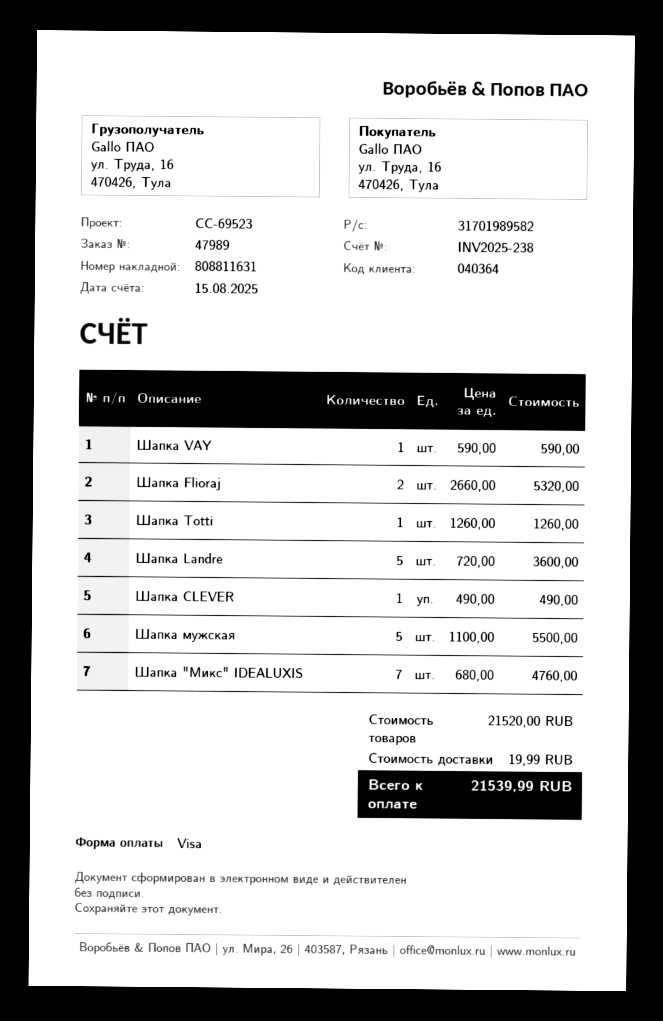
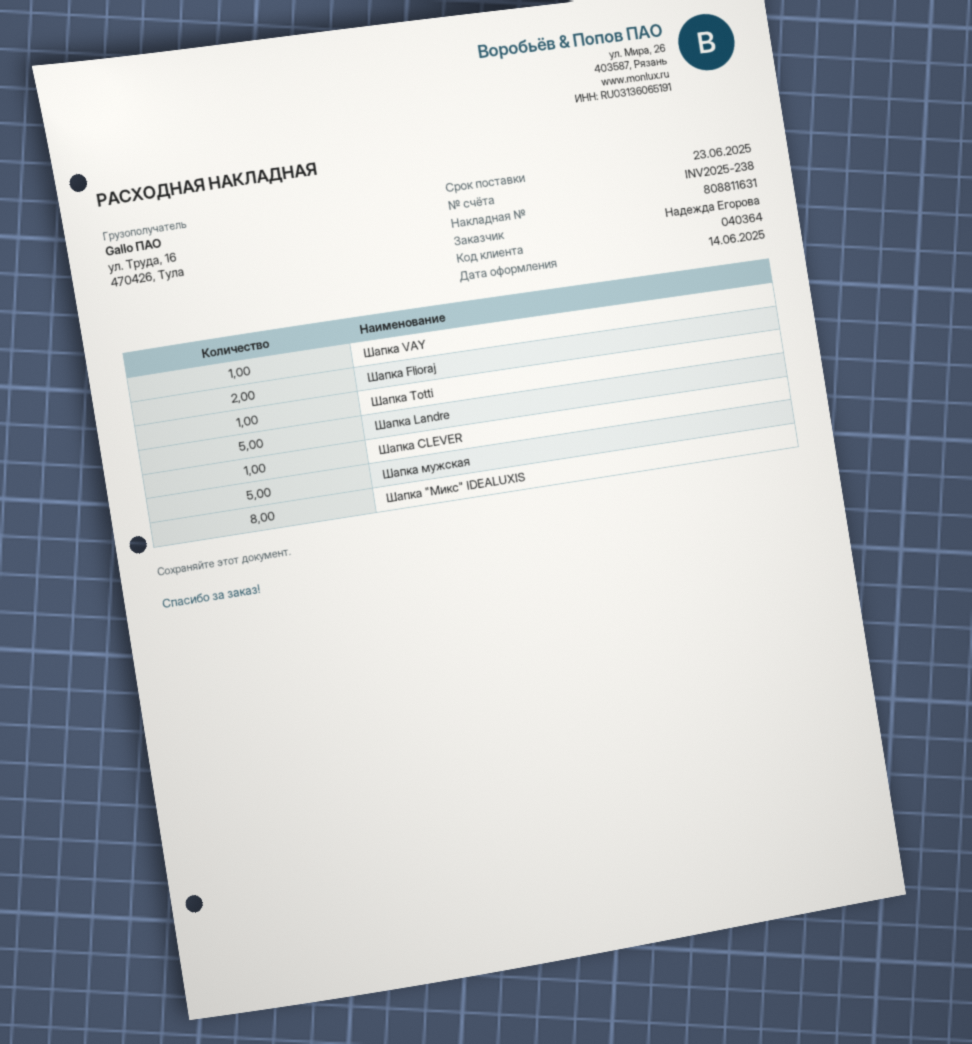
Шапка "Микс" IDEALUXIS: 7 -> 8

